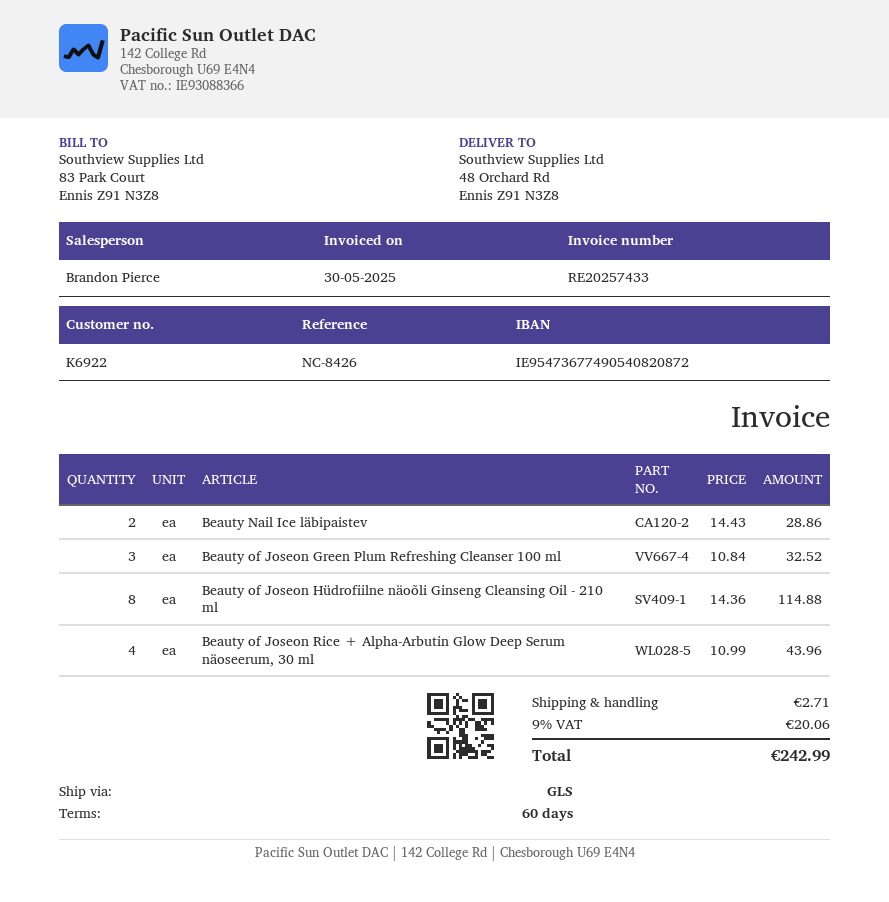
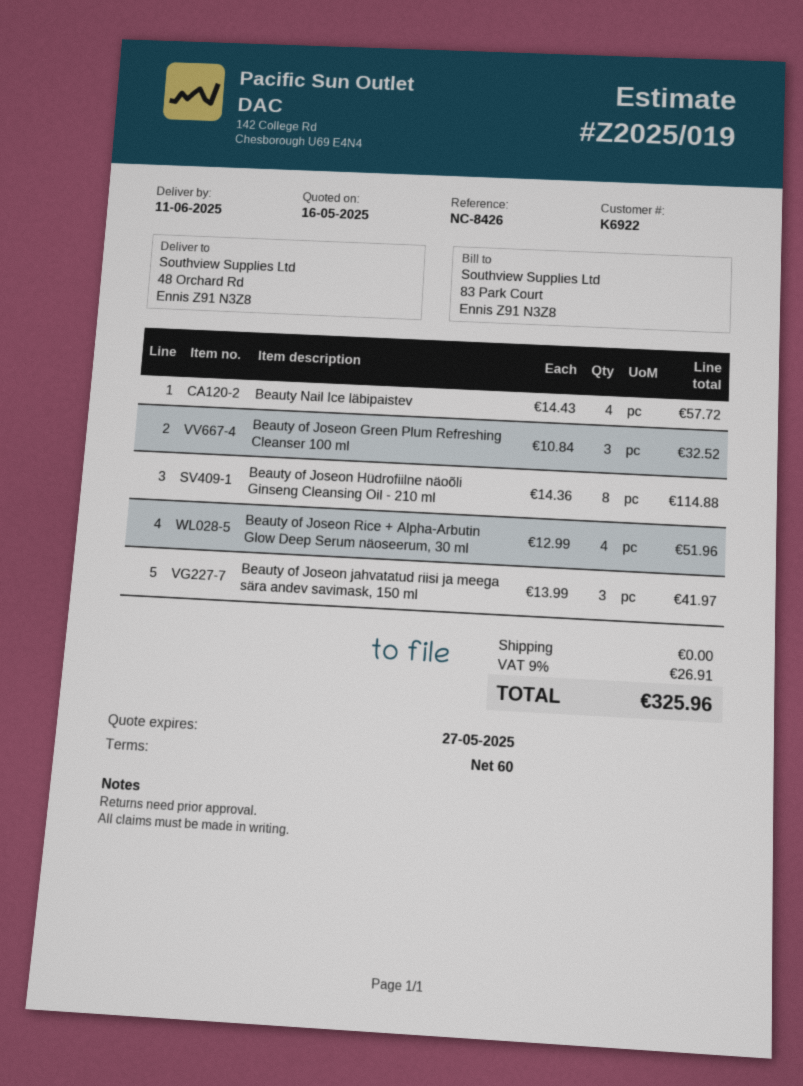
Beauty Nail Ice läbipaistev: 2 x 14.43 = 28.86 -> 4 x 14.43 = 57.72
Beauty of Joseon Rice + Alpha-Arbutin Glow Deep Serum näoseerum, 30 ml: 4 x 10.99 = 43.96 -> 4 x 12.99 = 51.96
Beauty of Joseon jahvatatud riisi ja meega sära andev savimask, 150 ml: none -> 3 x 13.99 = 41.97
shipping: 2.71 -> 0.00
tax: 9% = 20.06 -> 9% = 26.91
total: 242.99 -> 325.96

